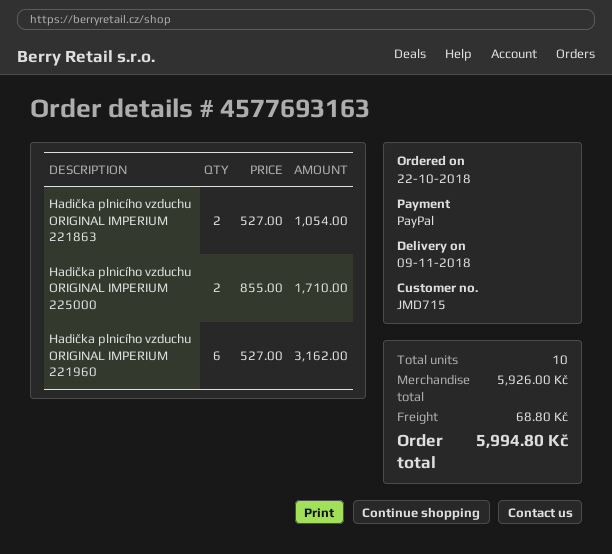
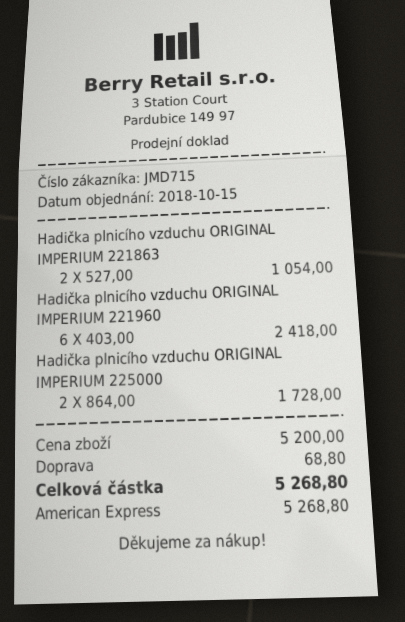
order date: 2018-10-22 -> 2018-10-15
payment method: PayPal -> American Express
Hadička plnicího vzduchu ORIGINAL IMPERIUM 225000: 2 x 855.00 = 1710.00 -> 2 x 864.00 = 1728.00
Hadička plnicího vzduchu ORIGINAL IMPERIUM 221960: 6 x 527.00 = 3162.00 -> 6 x 403.00 = 2418.00
subtotal: 5926.00 -> 5200.00
total: 5994.80 -> 5268.80

